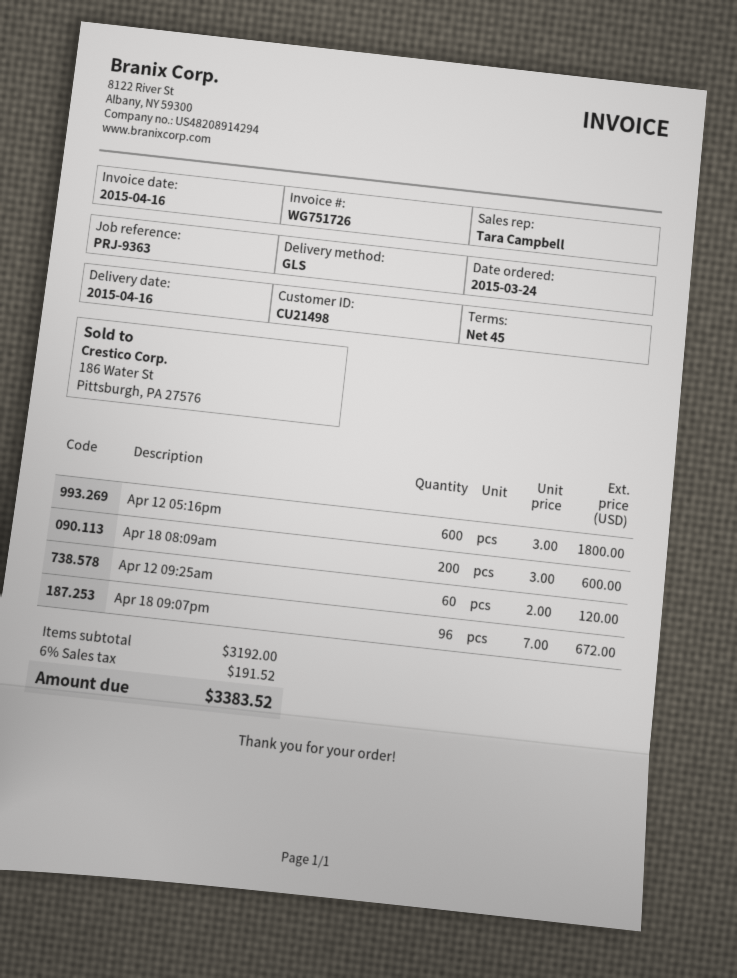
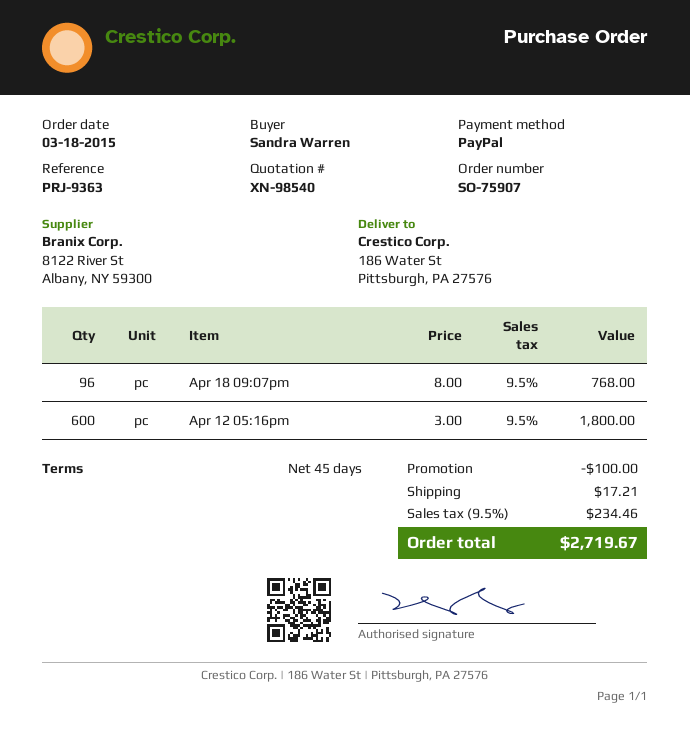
order date: 2015-03-24 -> 2015-03-18
Apr 18 08:09am: 200 x 3.00 = 600.00 -> none
Apr 12 09:25am: 60 x 2.00 = 120.00 -> none
Apr 18 09:07pm: 96 x 7.00 = 672.00 -> 96 x 8.00 = 768.00
discount: none -> 100.00
shipping: none -> 17.21
tax: 6% = 191.52 -> 9.5% = 234.46
total: 3383.52 -> 2719.67

